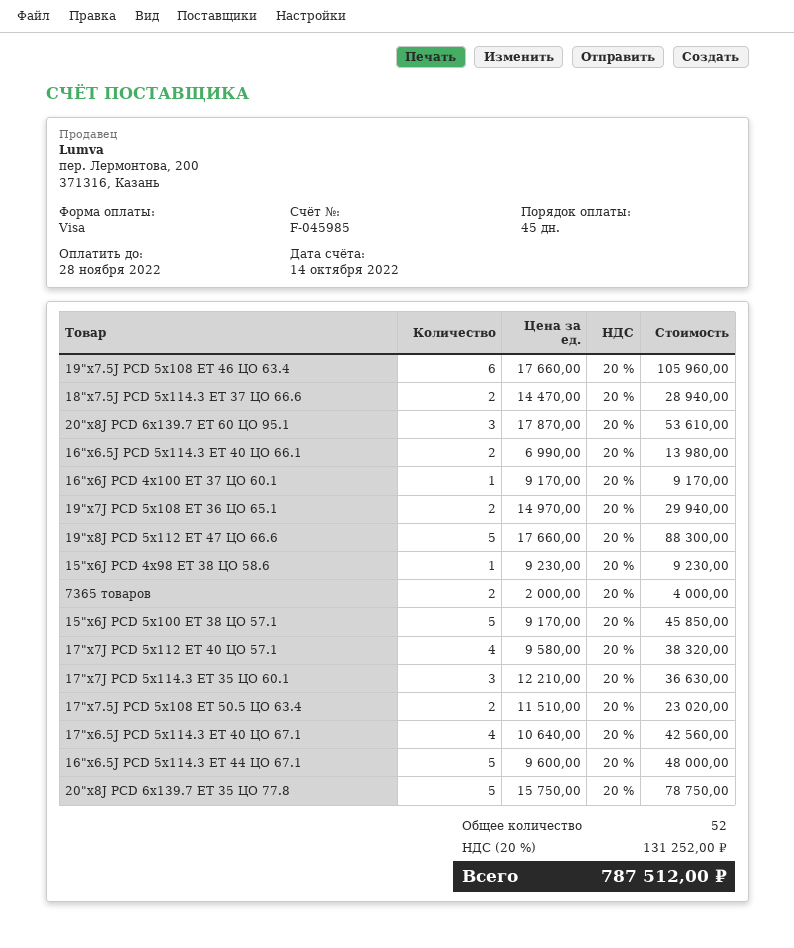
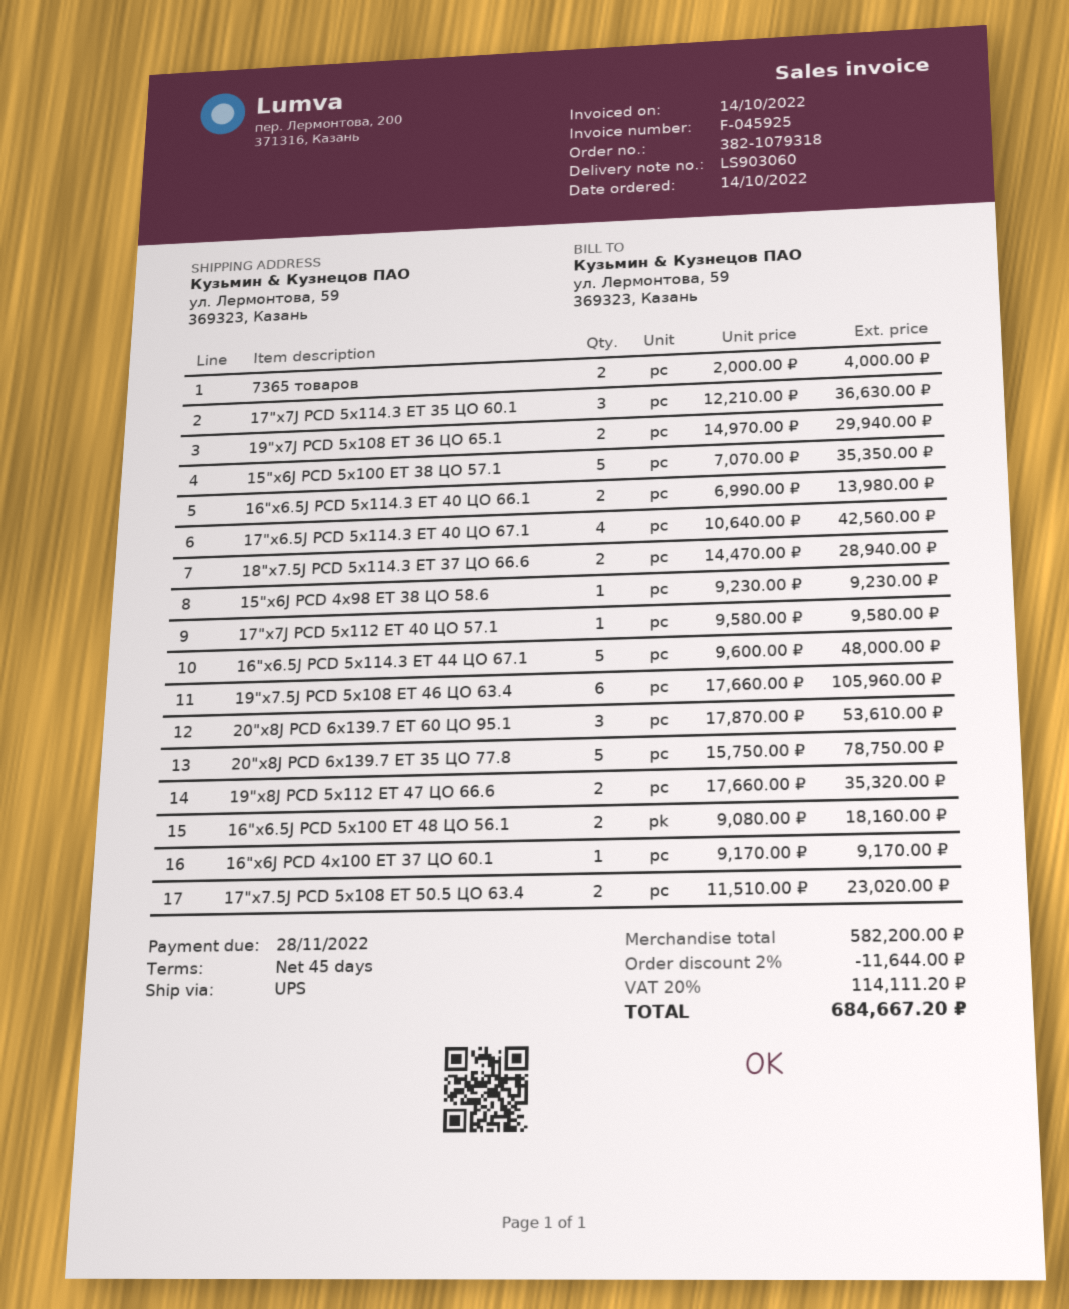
invoice number: F-045985 -> F-045925
19"x8J PCD 5x112 ЕТ 47 ЦО 66.6: 5 x 17660.00 = 88300.00 -> 2 x 17660.00 = 35320.00
15"x6J PCD 5x100 ЕТ 38 ЦО 57.1: 5 x 9170.00 = 45850.00 -> 5 x 7070.00 = 35350.00
17"x7J PCD 5x112 ЕТ 40 ЦО 57.1: 4 x 9580.00 = 38320.00 -> 1 x 9580.00 = 9580.00
16"x6.5J PCD 5x100 ЕТ 48 ЦО 56.1: none -> 2 x 9080.00 = 18160.00
discount: none -> 2% = 11644.00
tax: 20% = 131252.00 -> 20% = 114111.20
total: 787512.00 -> 684667.20

